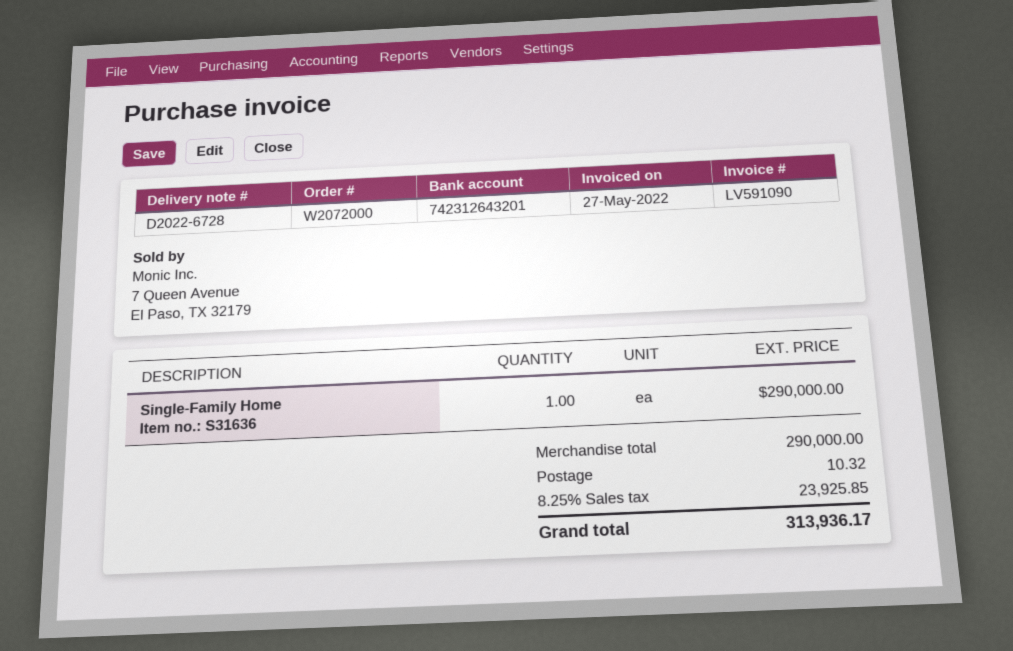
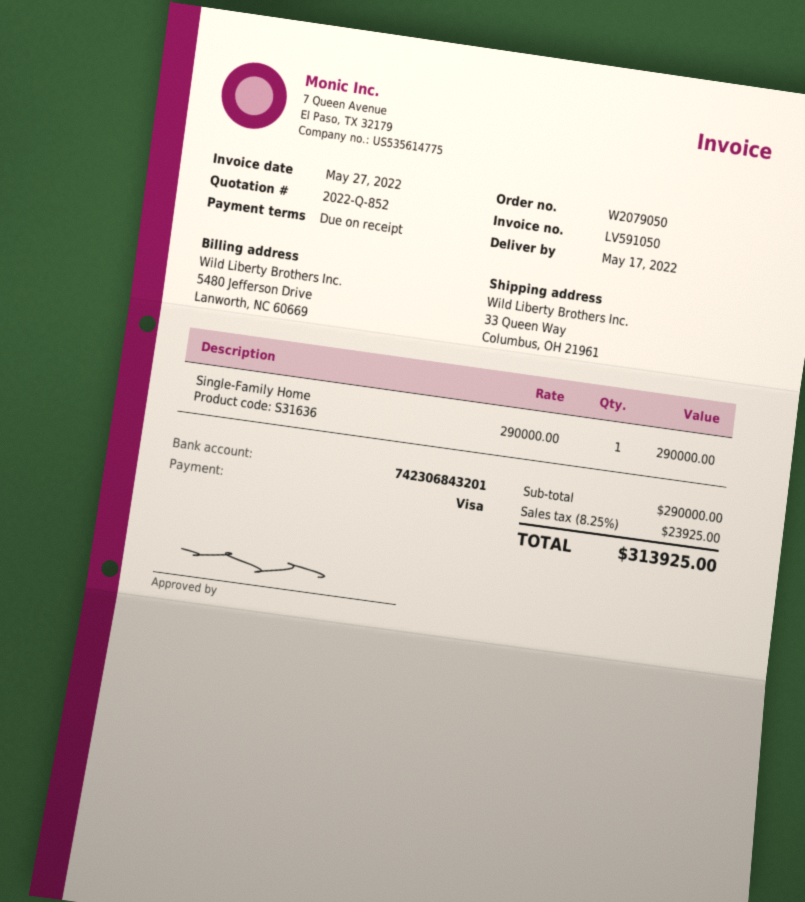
order number: W2072000 -> W2079050
invoice number: LV591090 -> LV591050
bank account: 742312643201 -> 742306843201
shipping: 10.32 -> none
tax: 8.25% = 23925.85 -> 8.25% = 23925.00
total: 313936.17 -> 313925.00

